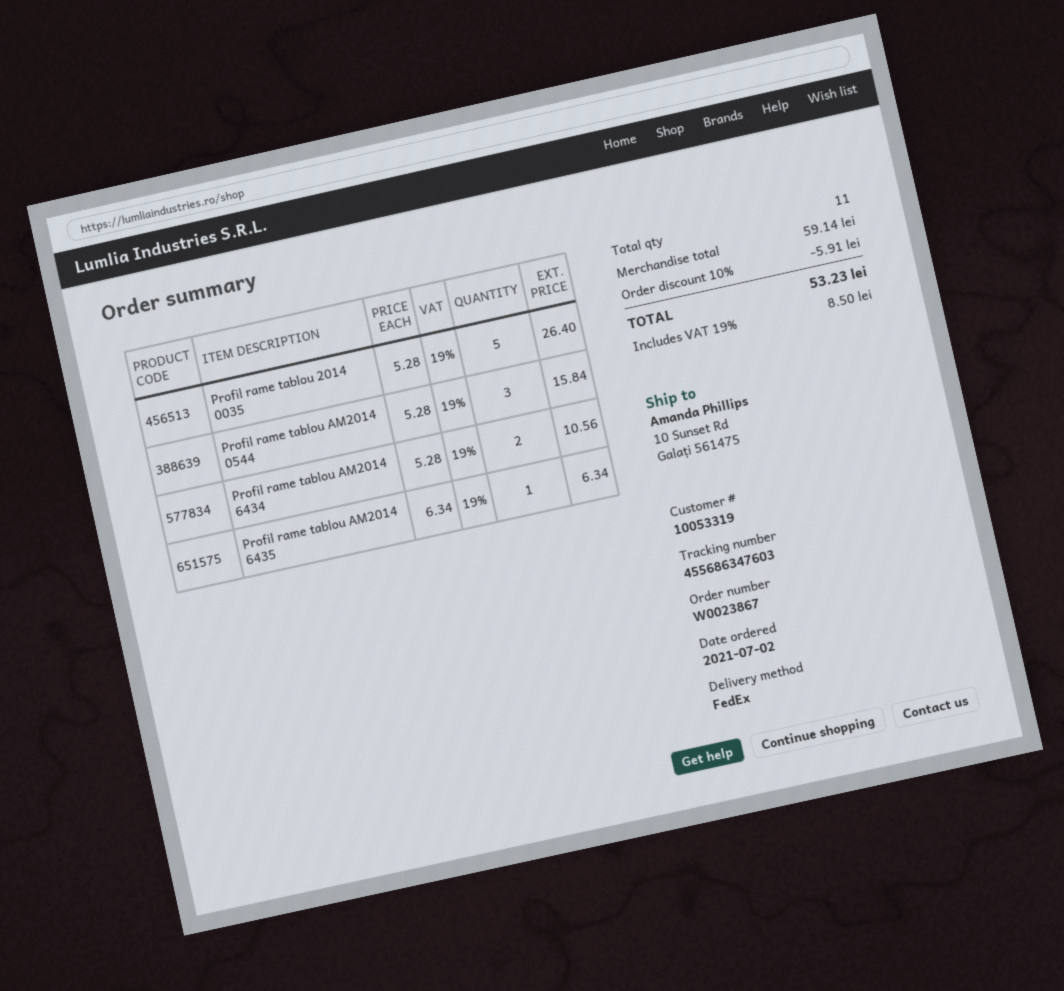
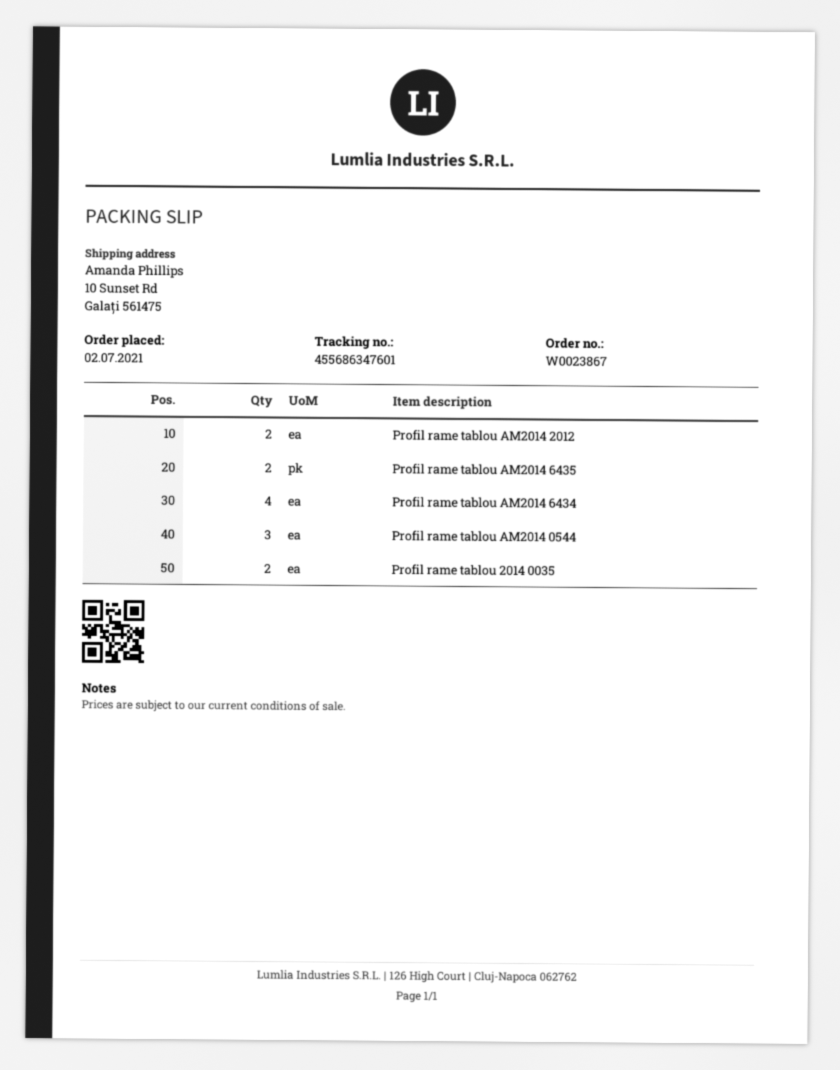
tracking number: 455686347603 -> 455686347601
Profil rame tablou 2014 0035: 5 -> 2
Profil rame tablou AM2014 6434: 2 -> 4
Profil rame tablou AM2014 6435: 1 -> 2
Profil rame tablou AM2014 2012: none -> 2

